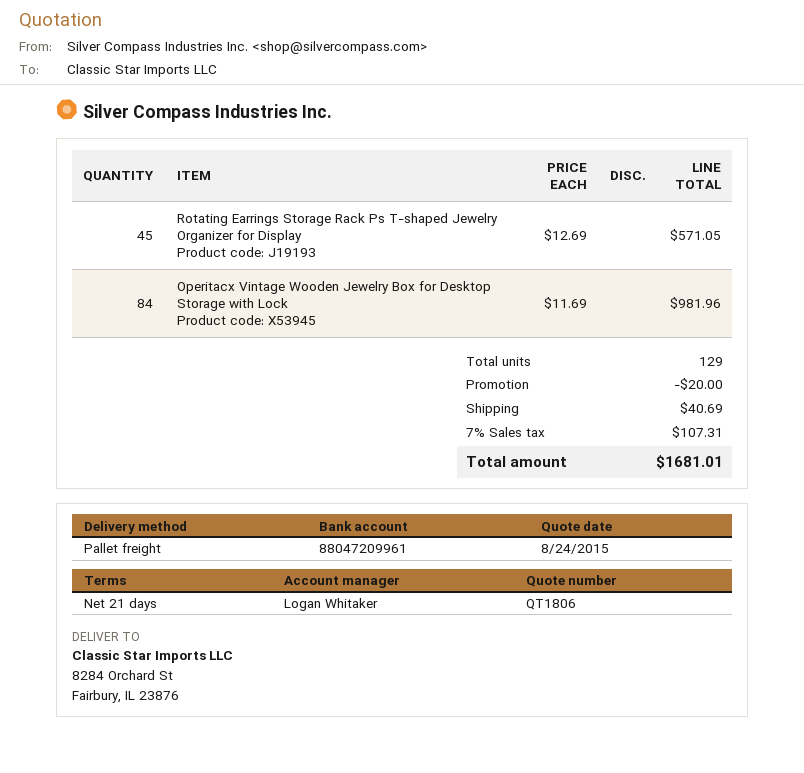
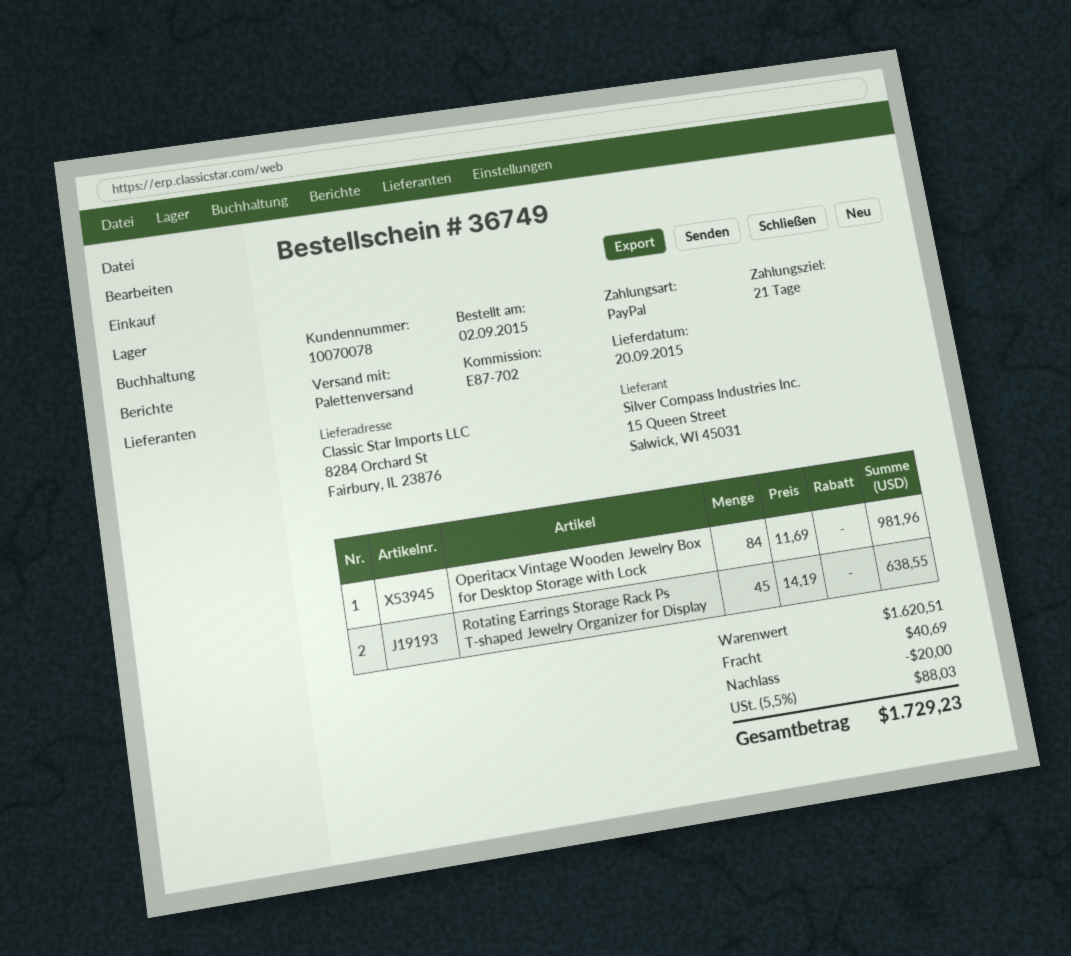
Rotating Earrings Storage Rack Ps T-shaped Jewelry Organizer for Display: 45 x 12.69 = 571.05 -> 45 x 14.19 = 638.55
tax: 7% = 107.31 -> 5.5% = 88.03
total: 1681.01 -> 1729.23

